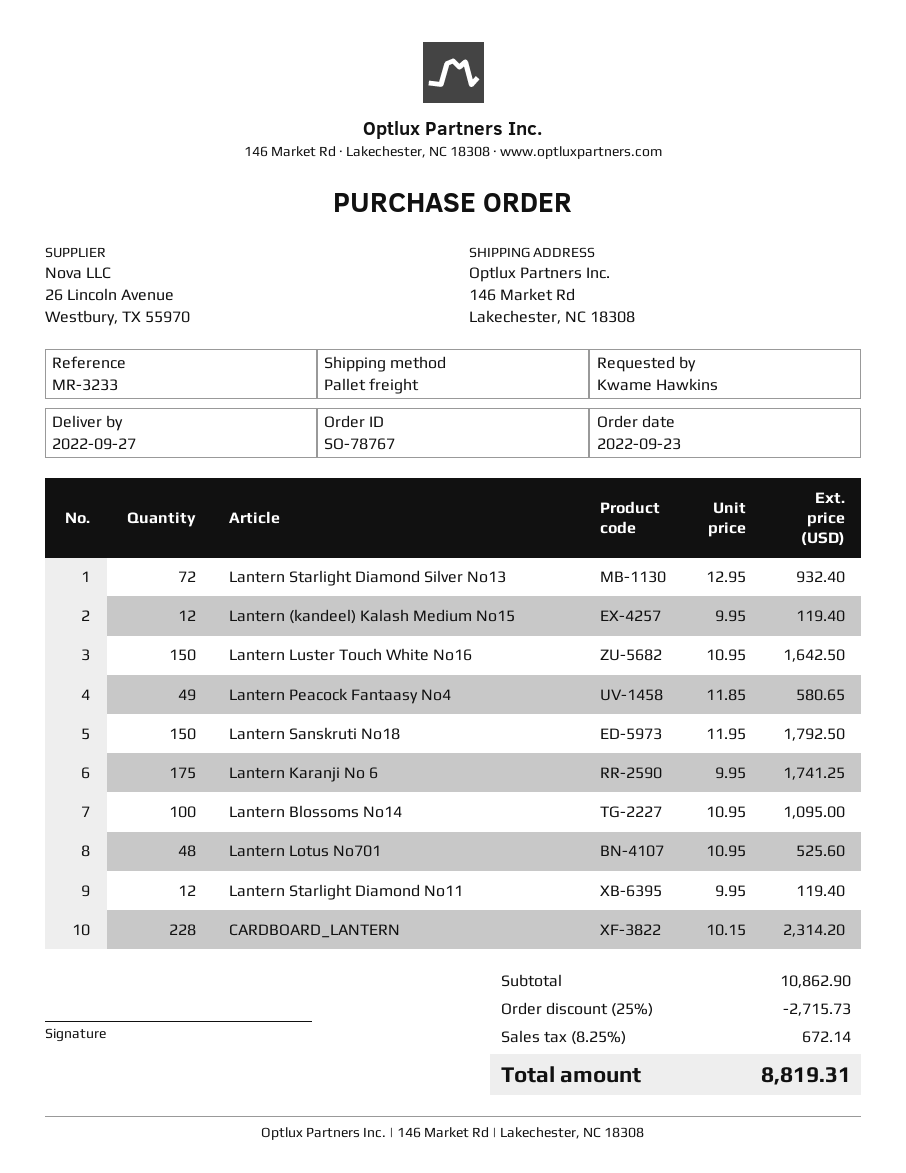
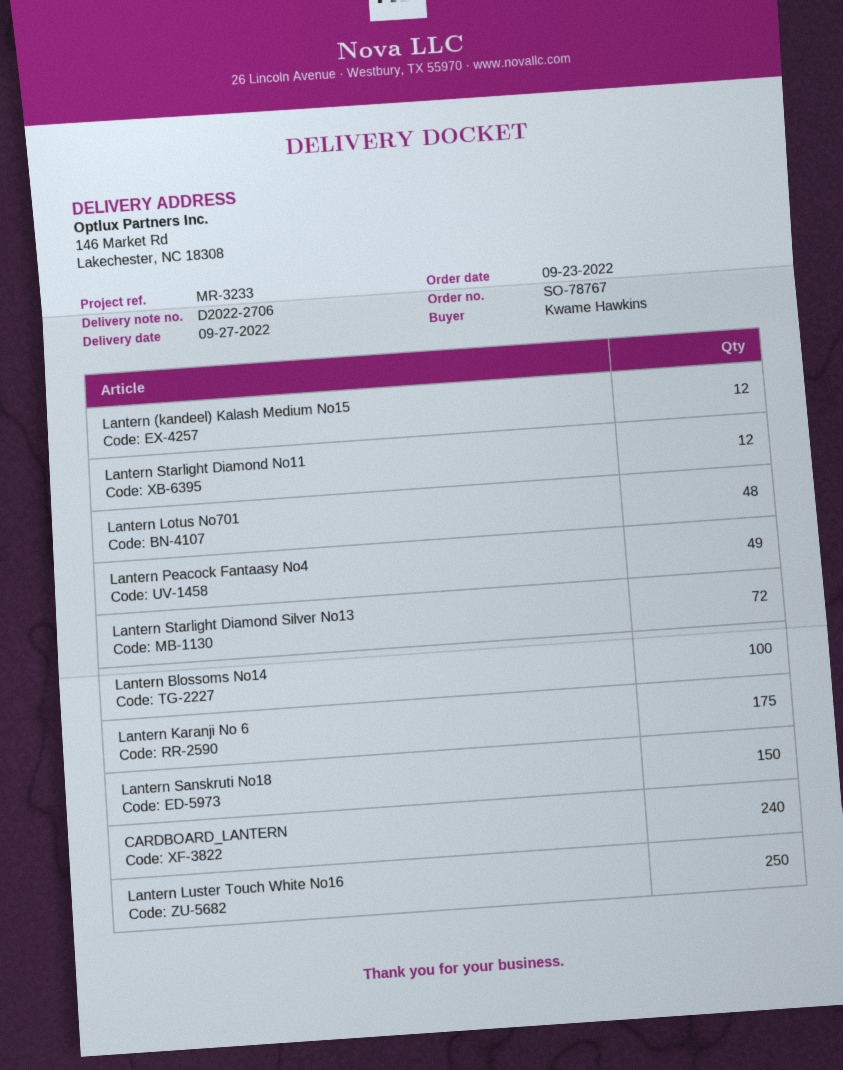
Lantern Luster Touch White No16: 150 -> 250
CARDBOARD_LANTERN: 228 -> 240

